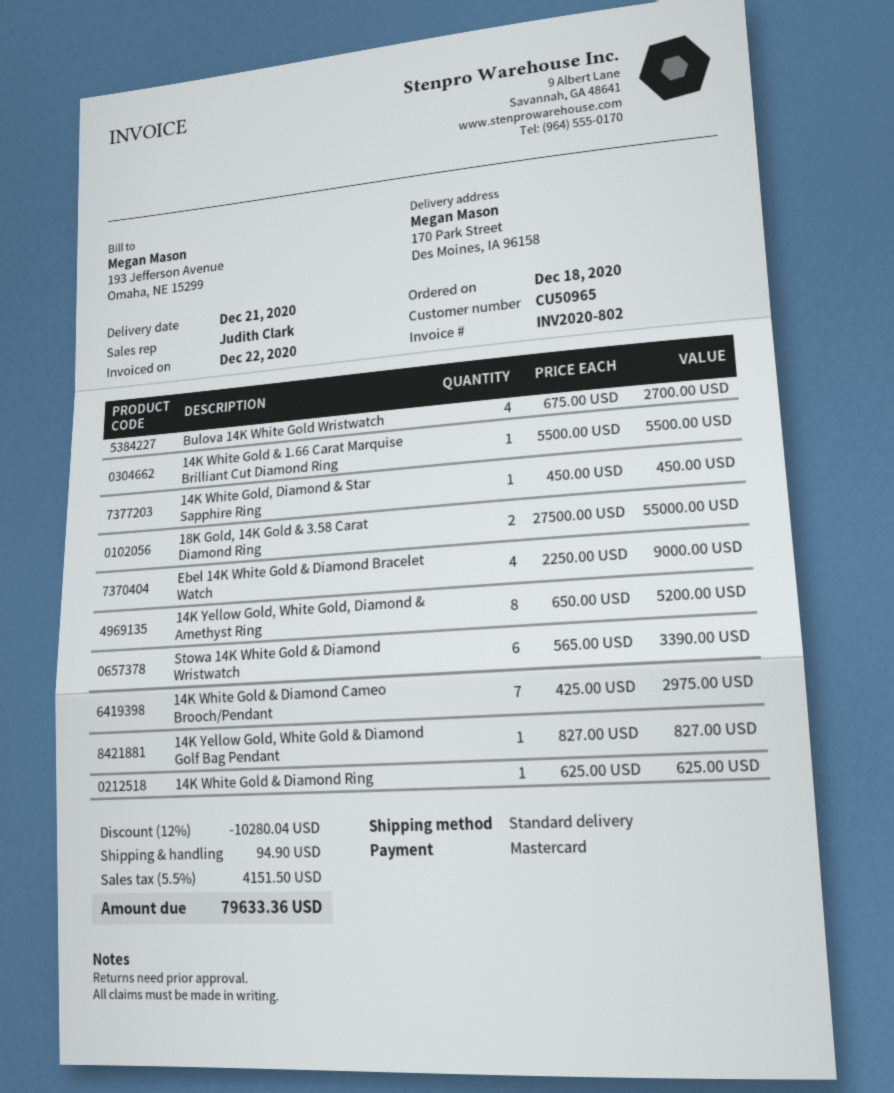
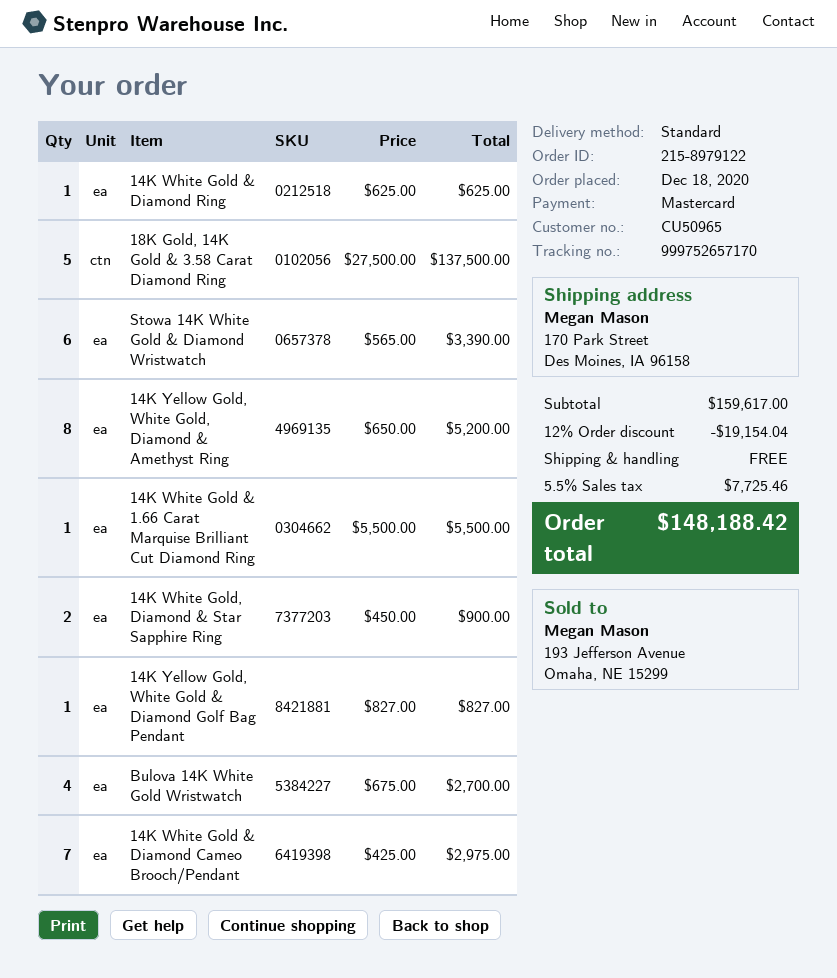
14K White Gold, Diamond & Star Sapphire Ring: 1 x 450.00 = 450.00 -> 2 x 450.00 = 900.00
18K Gold, 14K Gold & 3.58 Carat Diamond Ring: 2 x 27500.00 = 55000.00 -> 5 x 27500.00 = 137500.00
Ebel 14K White Gold & Diamond Bracelet Watch: 4 x 2250.00 = 9000.00 -> none
discount: 12% = 10280.04 -> 12% = 19154.04
shipping: 94.90 -> 0.00
tax: 5.5% = 4151.50 -> 5.5% = 7725.46
total: 79633.36 -> 148188.42

